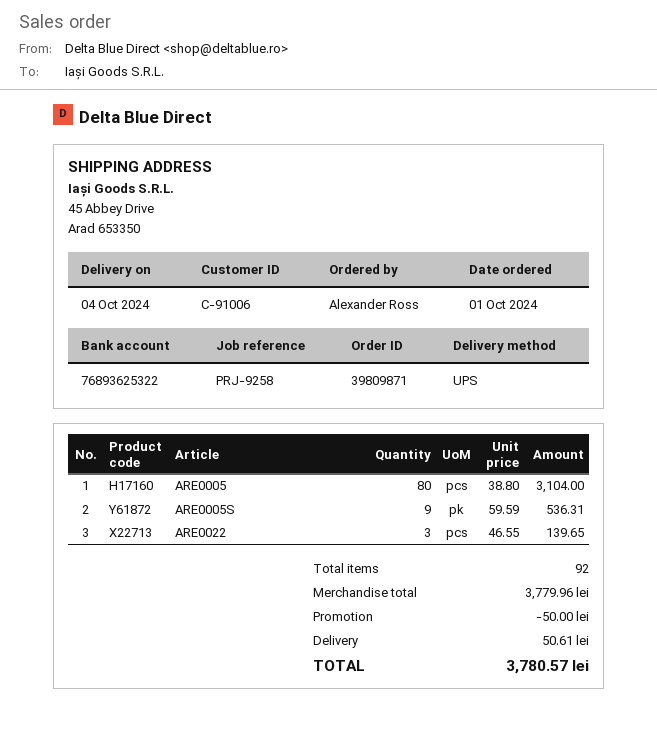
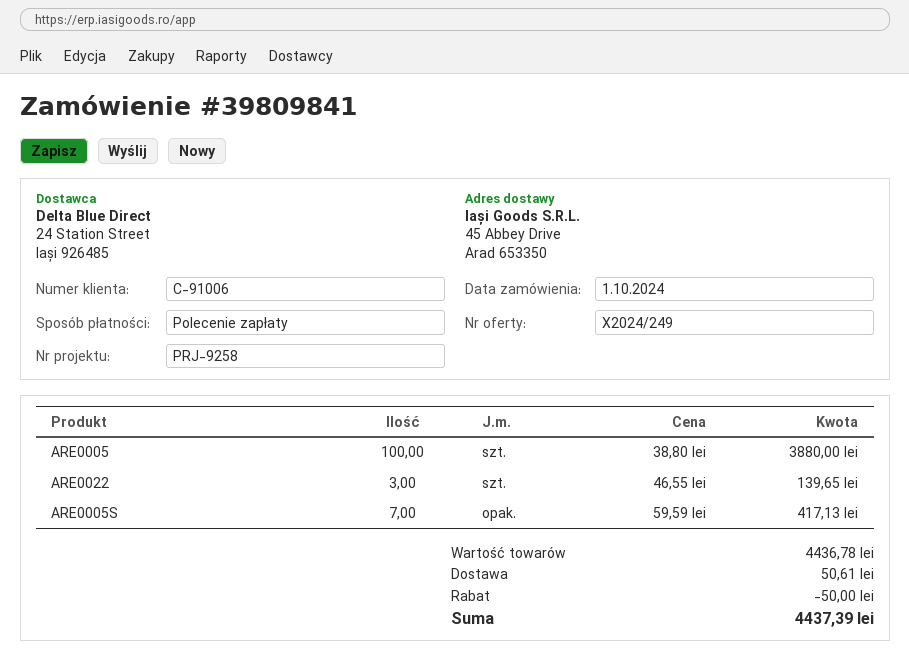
order number: 39809871 -> 39809841
ARE0005: 80 x 38.80 = 3104.00 -> 100 x 38.80 = 3880.00
ARE0005S: 9 x 59.59 = 536.31 -> 7 x 59.59 = 417.13
subtotal: 3779.96 -> 4436.78
total: 3780.57 -> 4437.39

